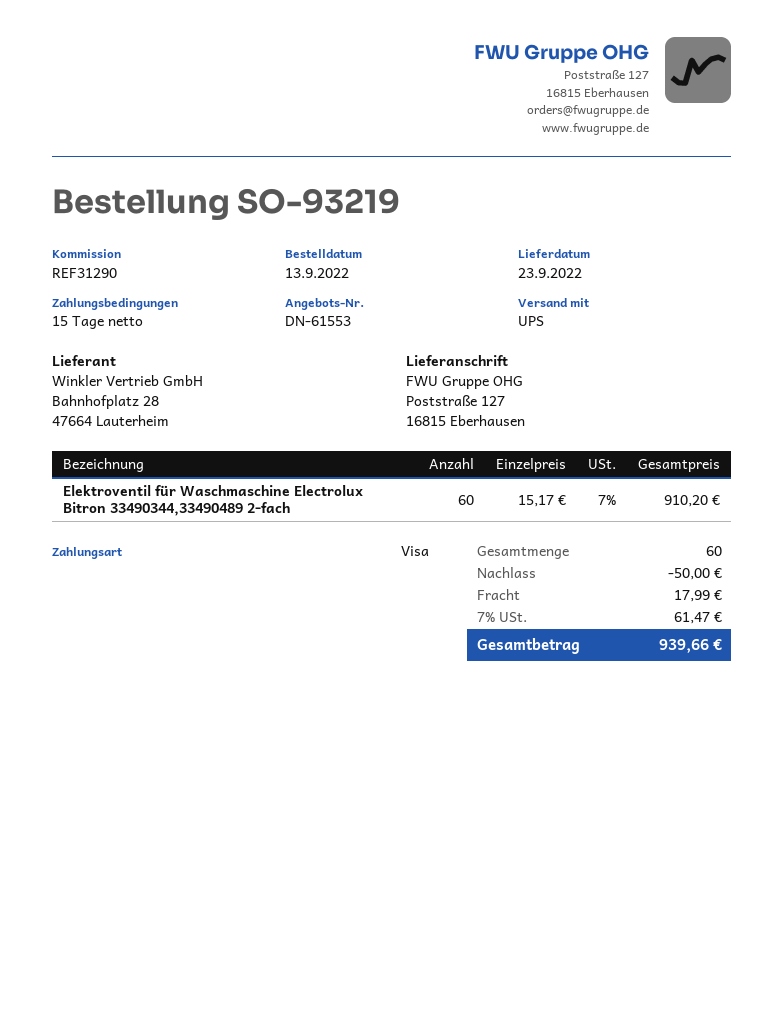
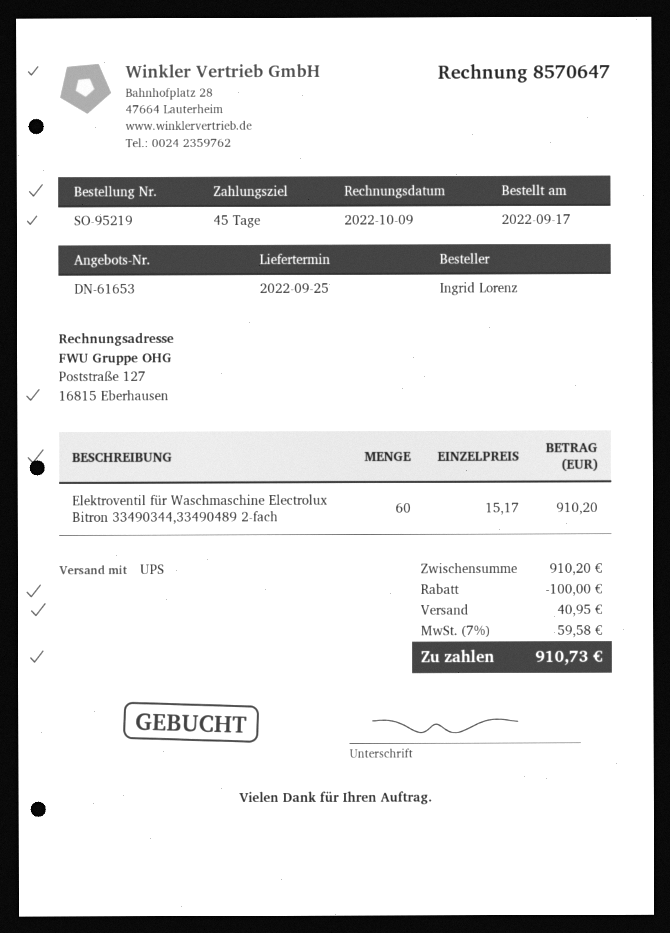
quote number: DN-61553 -> DN-61653
order number: SO-93219 -> SO-95219
order date: 2022-09-13 -> 2022-09-17
delivery date: 2022-09-23 -> 2022-09-25
payment terms: 15 days -> 45 days
discount: 50.00 -> 100.00
shipping: 17.99 -> 40.95
tax: 7% = 61.47 -> 7% = 59.58
total: 939.66 -> 910.73

